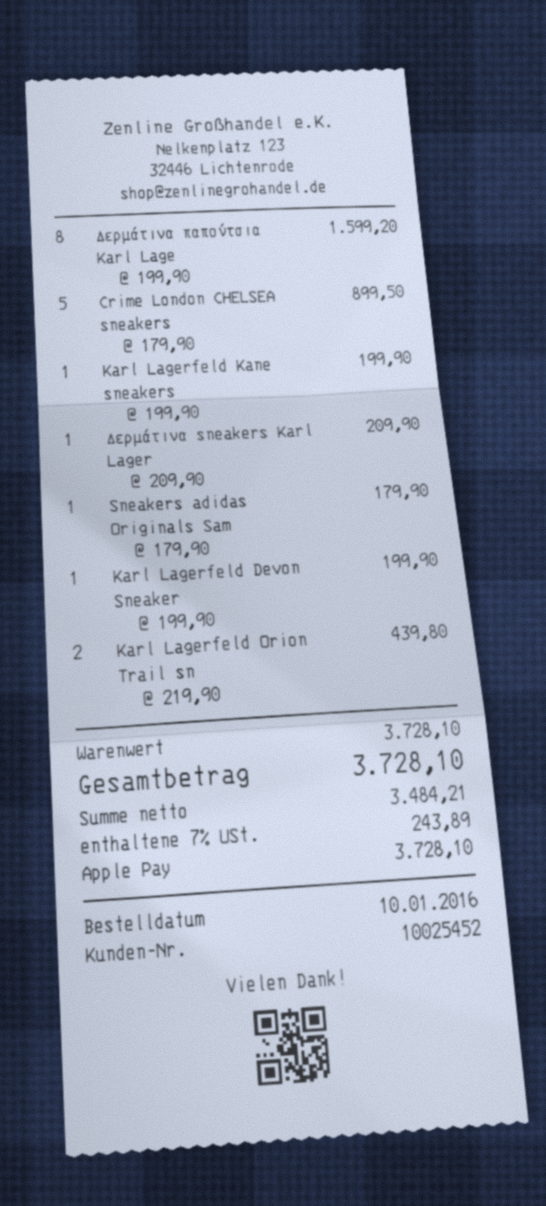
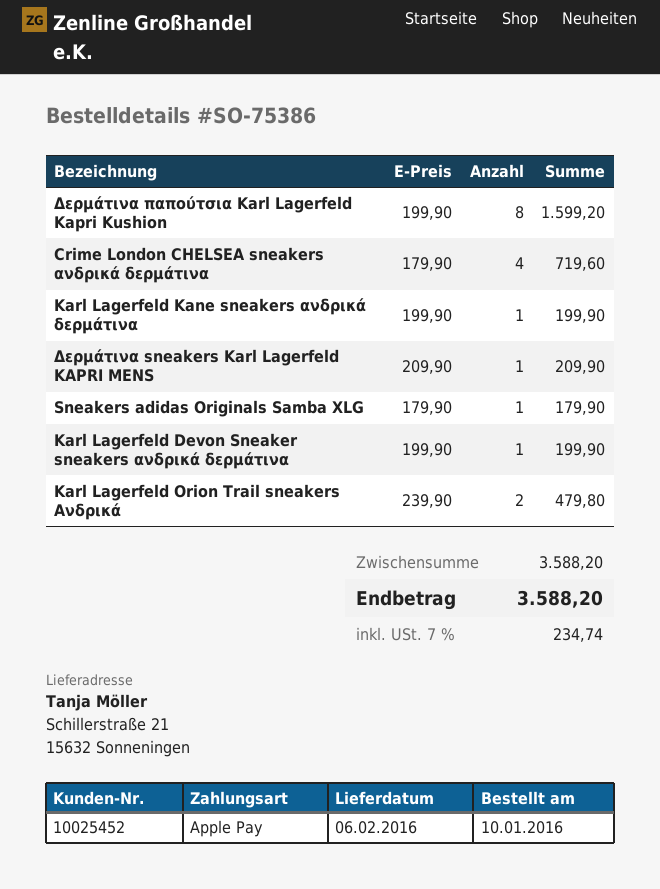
Crime London CHELSEA sneakers: 5 x 179.90 = 899.50 -> 4 x 179.90 = 719.60
Karl Lagerfeld Orion Trail sn: 2 x 219.90 = 439.80 -> 2 x 239.90 = 479.80
subtotal: 3728.10 -> 3588.20
tax: 7% = 243.89 -> 7% = 234.74
total: 3728.10 -> 3588.20

